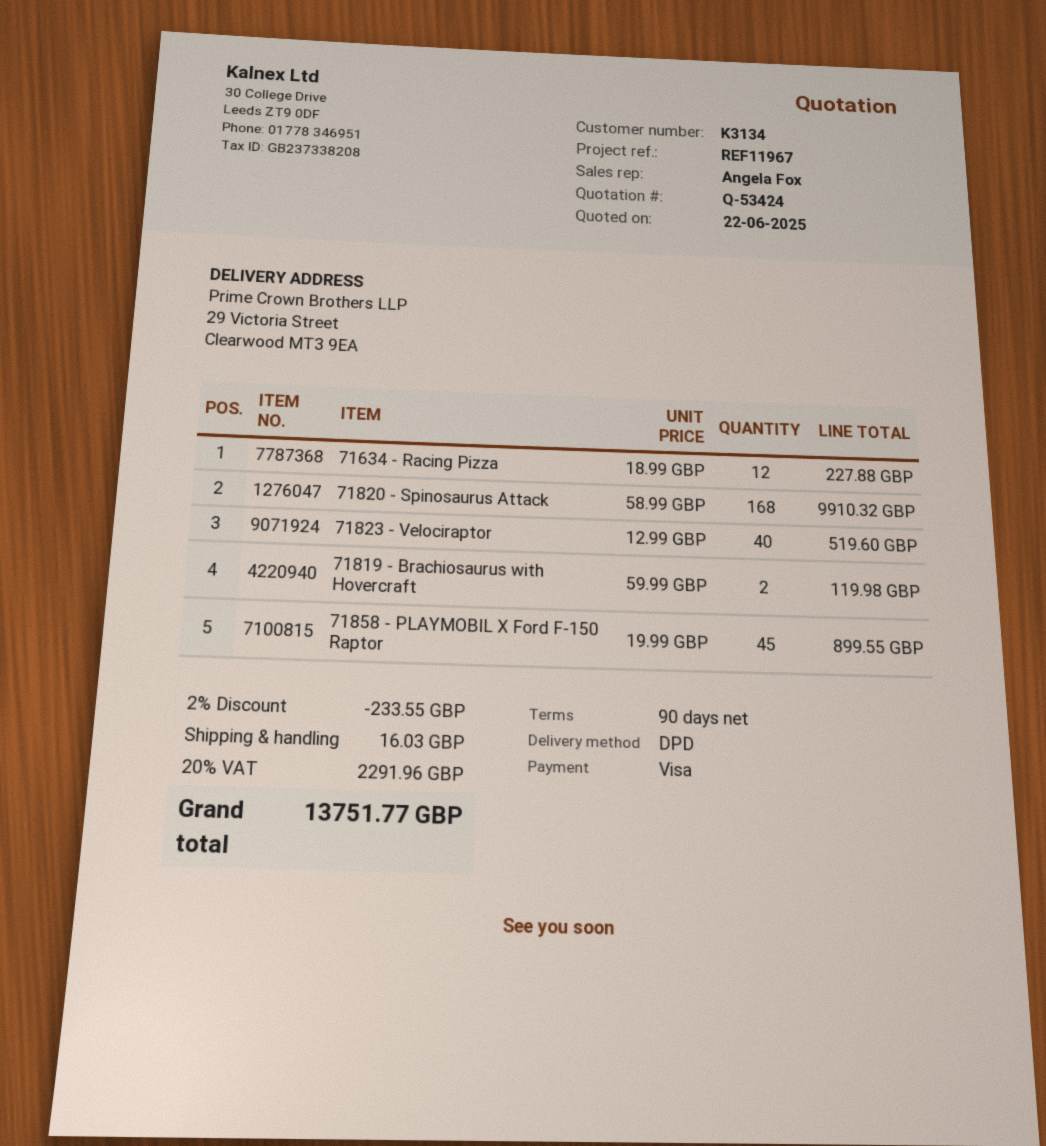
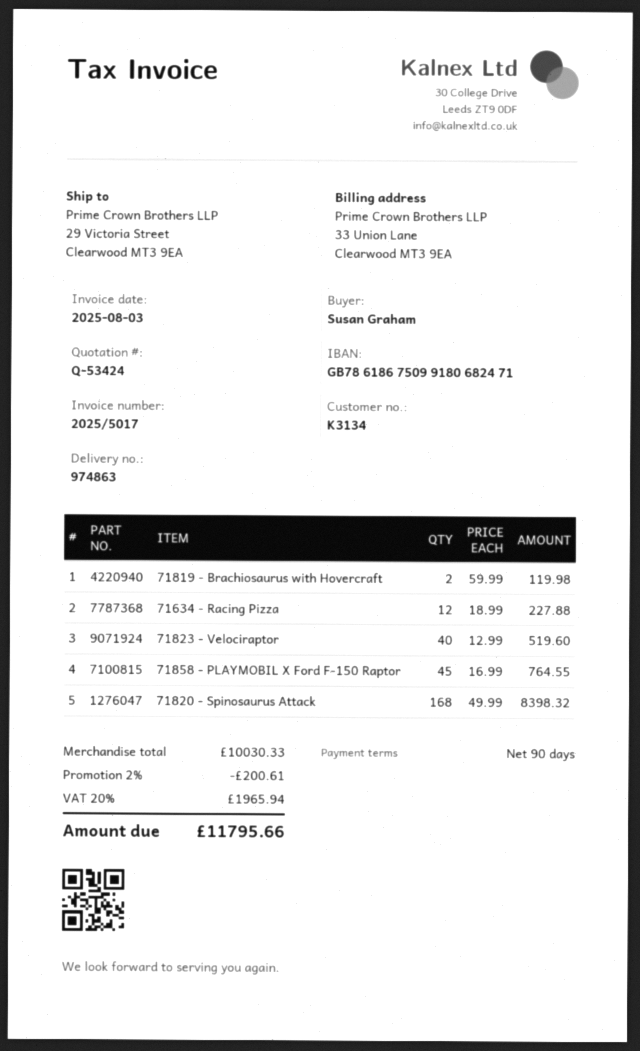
71820 - Spinosaurus Attack: 168 x 58.99 = 9910.32 -> 168 x 49.99 = 8398.32
71858 - PLAYMOBIL X Ford F-150 Raptor: 45 x 19.99 = 899.55 -> 45 x 16.99 = 764.55
discount: 2% = 233.55 -> 2% = 200.61
shipping: 16.03 -> none
tax: 20% = 2291.96 -> 20% = 1965.94
total: 13751.77 -> 11795.66

